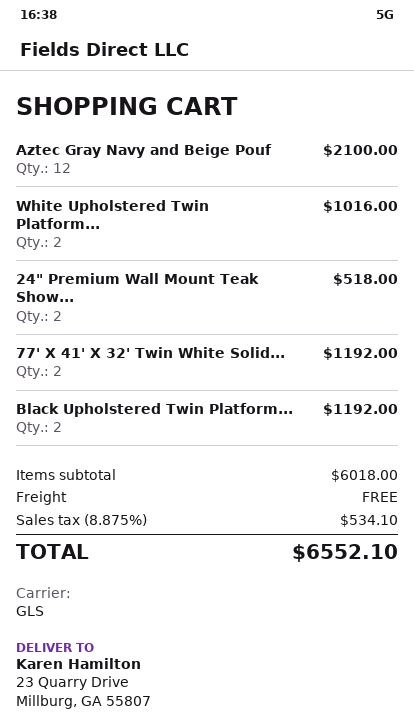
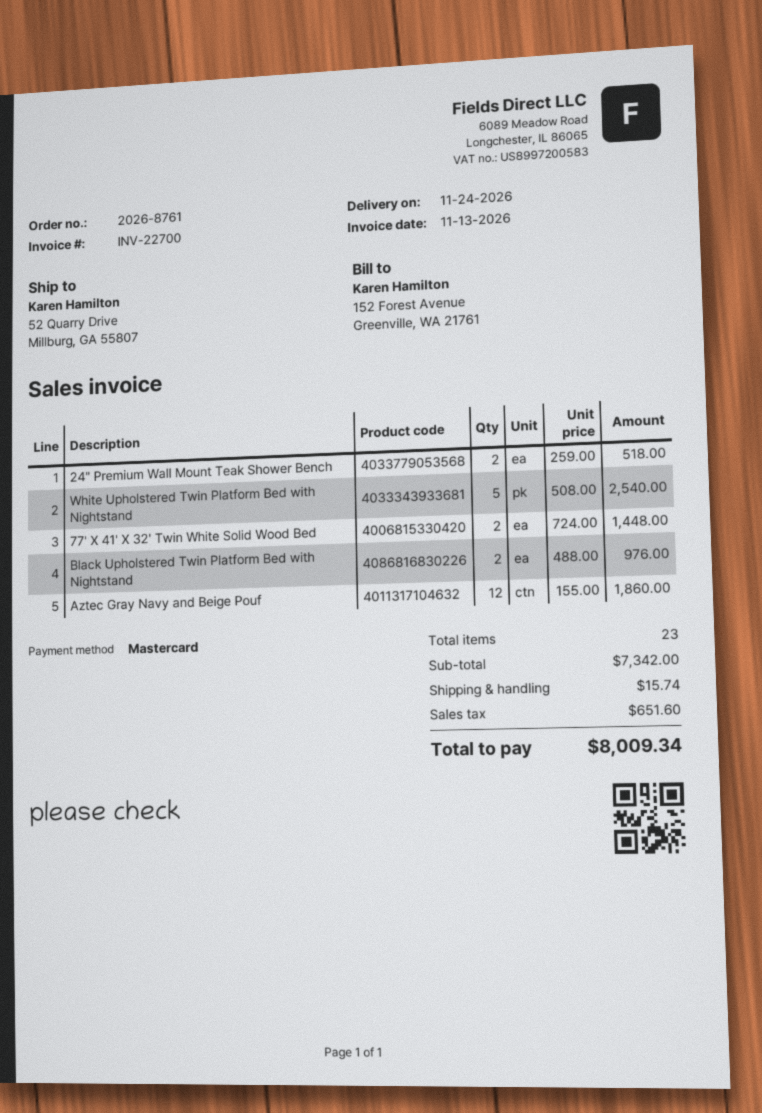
ship to: 23 Quarry Drive, Millburg, GA 55807 -> 52 Quarry Drive, Millburg, GA 55807
Aztec Gray Navy and Beige Pouf: 12 for 2100.00 -> 12 for 1860.00
White Upholstered Twin Platform...: 2 for 1016.00 -> 5 for 2540.00
77' X 41' X 32' Twin White Solid...: 2 for 1192.00 -> 2 for 1448.00
Black Upholstered Twin Platform...: 2 for 1192.00 -> 2 for 976.00
subtotal: 6018.00 -> 7342.00
shipping: 0.00 -> 15.74
tax: 534.10 -> 651.60
total: 6552.10 -> 8009.34

